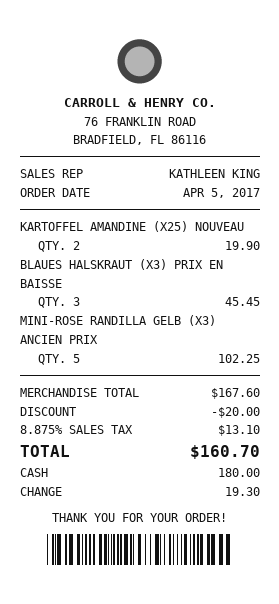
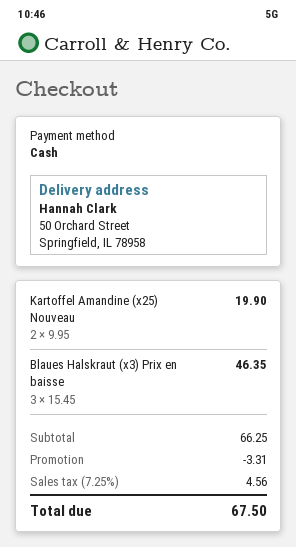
BLAUES HALSKRAUT (X3) PRIX EN BAISSE: 3 for 45.45 -> 3 for 46.35
MINI-ROSE RANDILLA GELB (X3) ANCIEN PRIX: 5 for 102.25 -> none
subtotal: 167.60 -> 66.25
discount: 20.00 -> 3.31
tax: 8.875% = 13.10 -> 7.25% = 4.56
total: 160.70 -> 67.50

